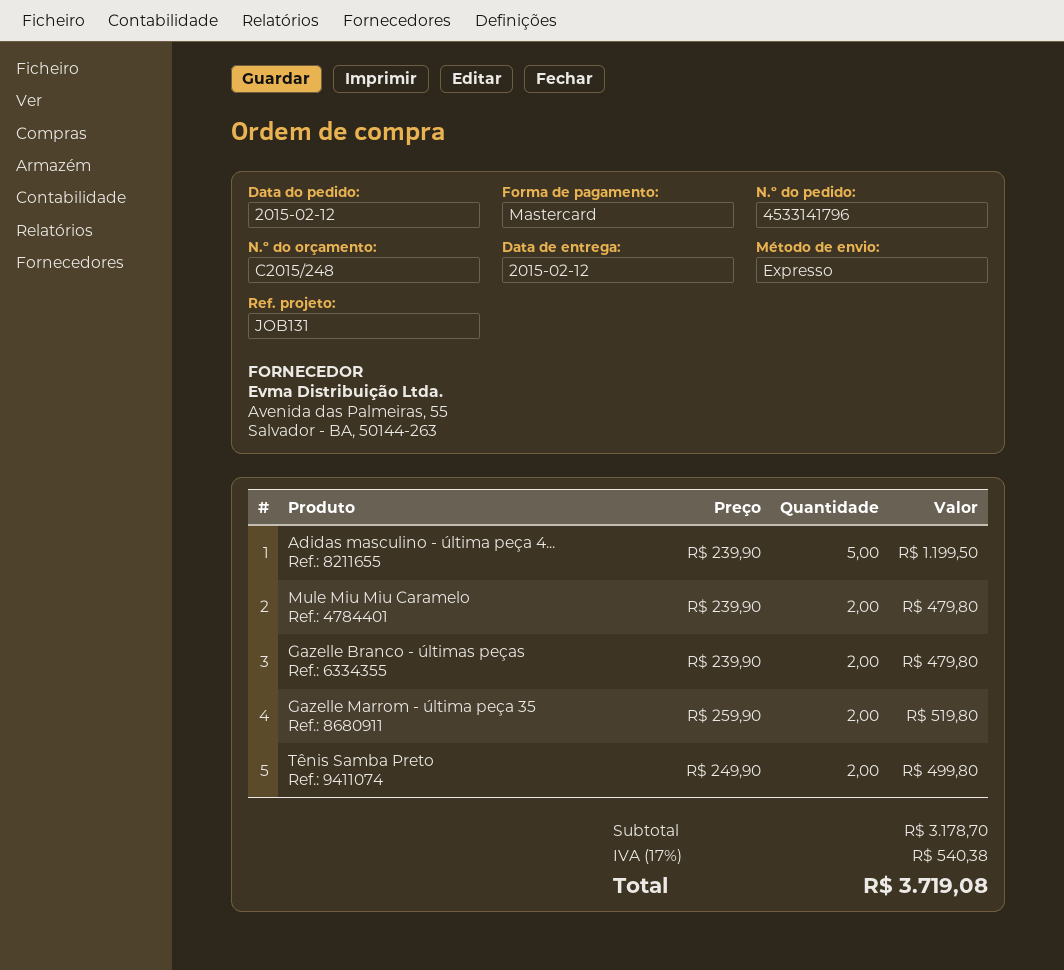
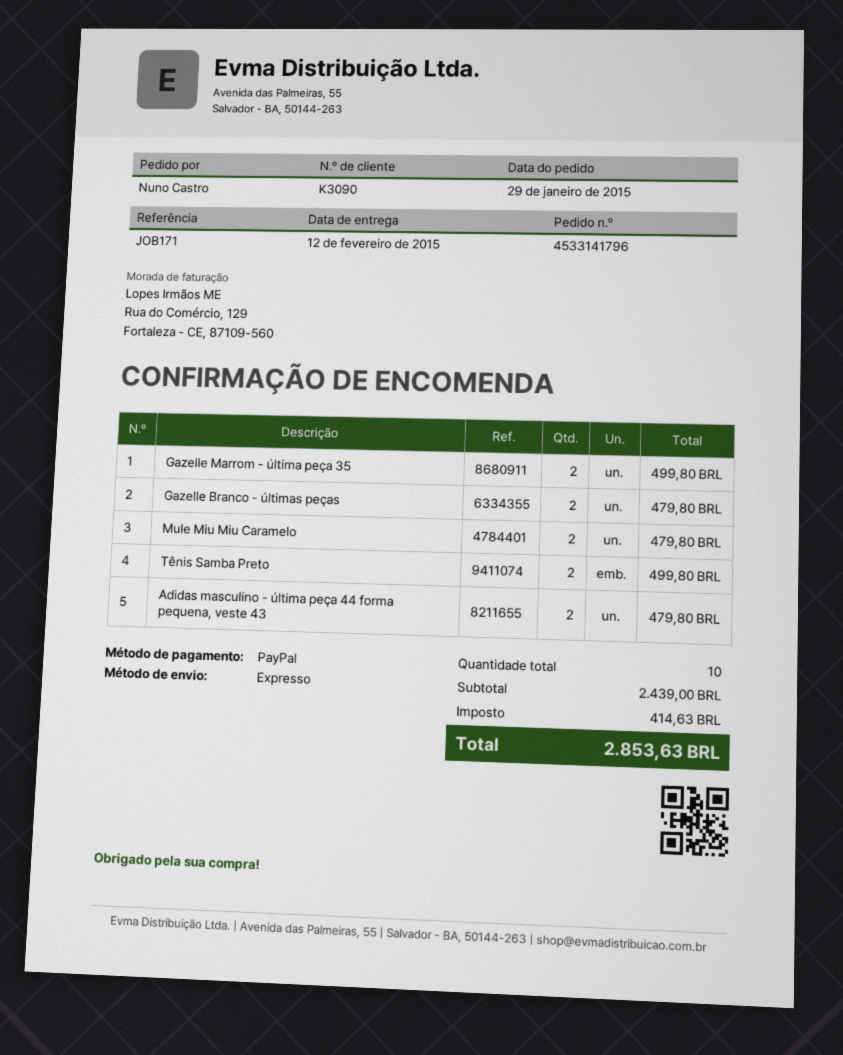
order date: 2015-02-12 -> 2015-01-29
reference: JOB131 -> JOB171
payment method: Mastercard -> PayPal
Adidas masculino - última peça 4...: 5 for 1199.50 -> 2 for 479.80
Gazelle Marrom - última peça 35: 2 for 519.80 -> 2 for 499.80
subtotal: 3178.70 -> 2439.00
tax: 540.38 -> 414.63
total: 3719.08 -> 2853.63

